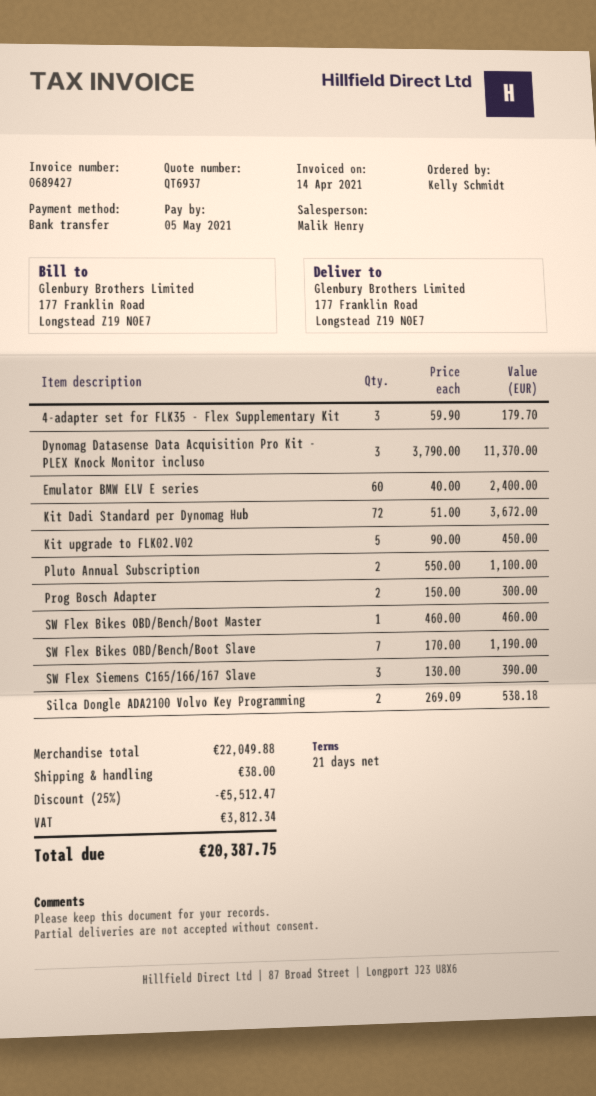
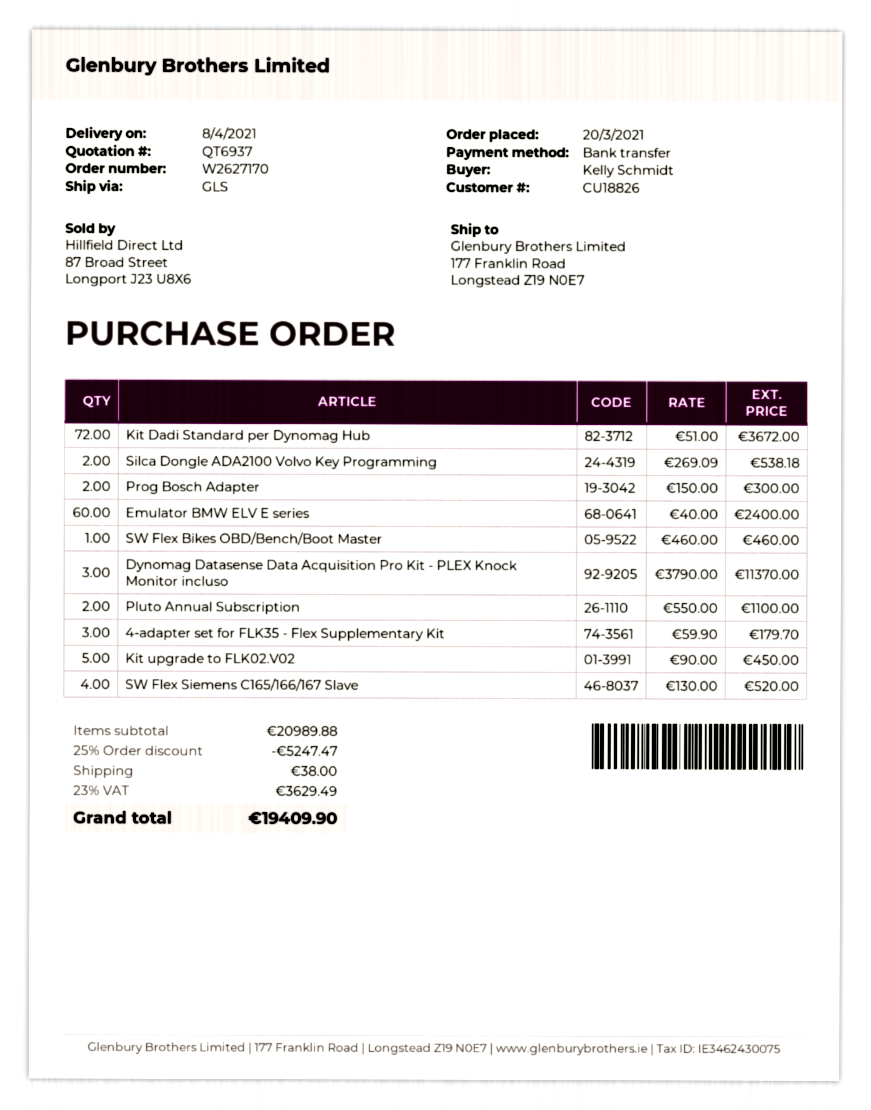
SW Flex Bikes OBD/Bench/Boot Slave: 7 x 170.00 = 1190.00 -> none
SW Flex Siemens C165/166/167 Slave: 3 x 130.00 = 390.00 -> 4 x 130.00 = 520.00
subtotal: 22049.88 -> 20989.88
discount: 25% = 5512.47 -> 25% = 5247.47
tax: 3812.34 -> 3629.49
total: 20387.75 -> 19409.90

